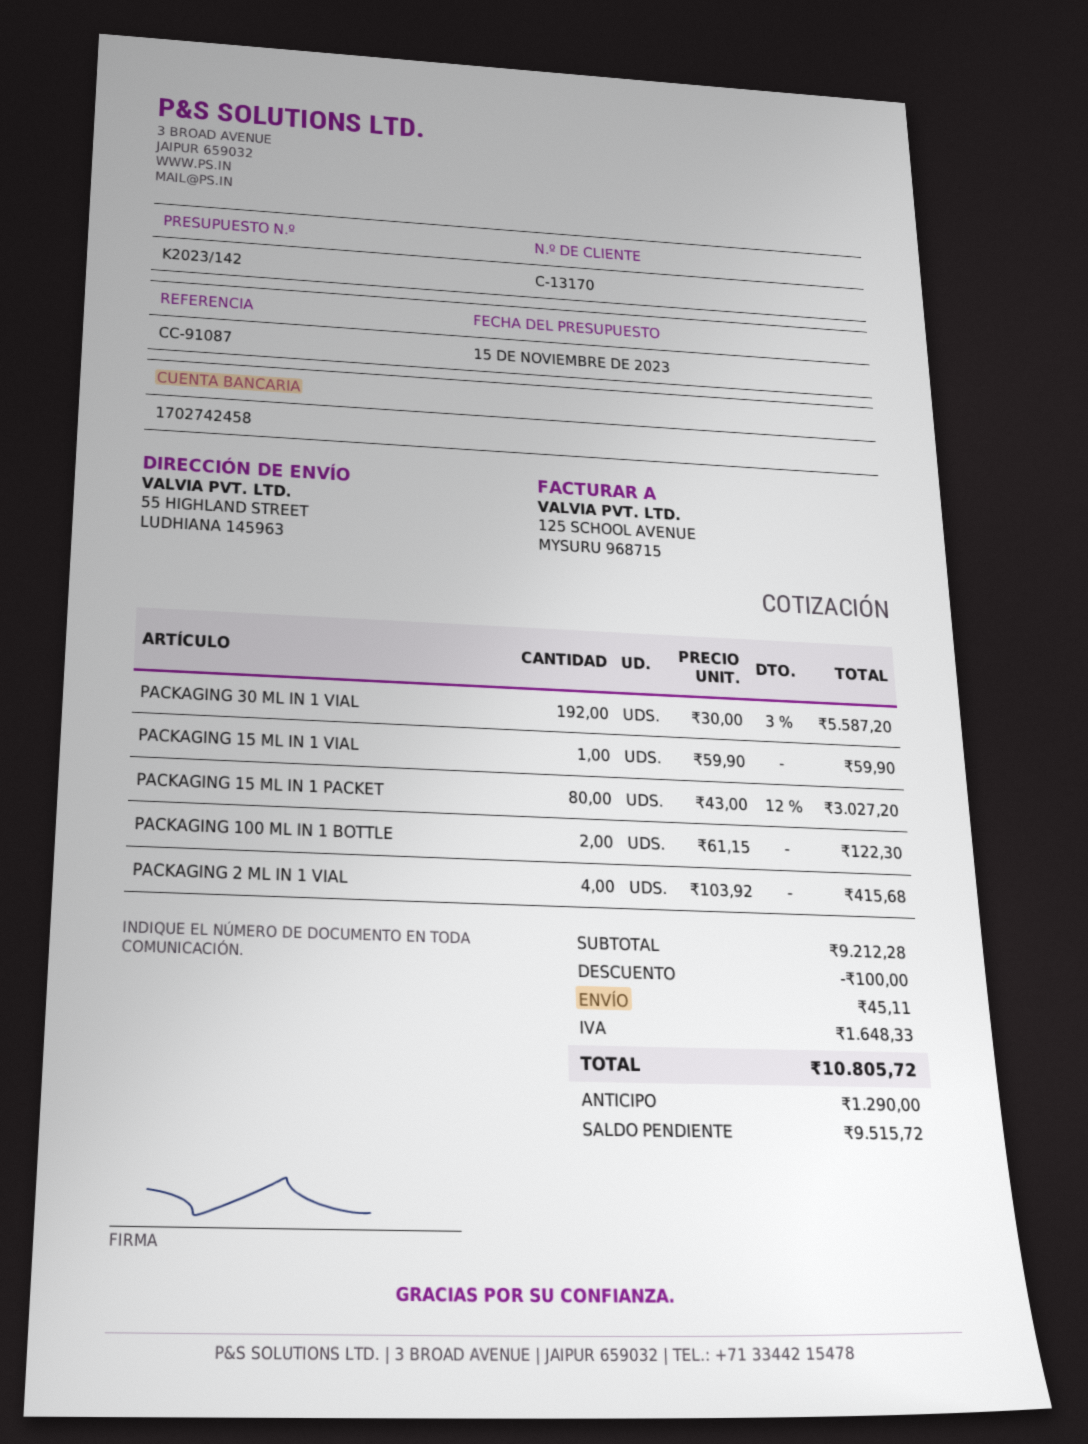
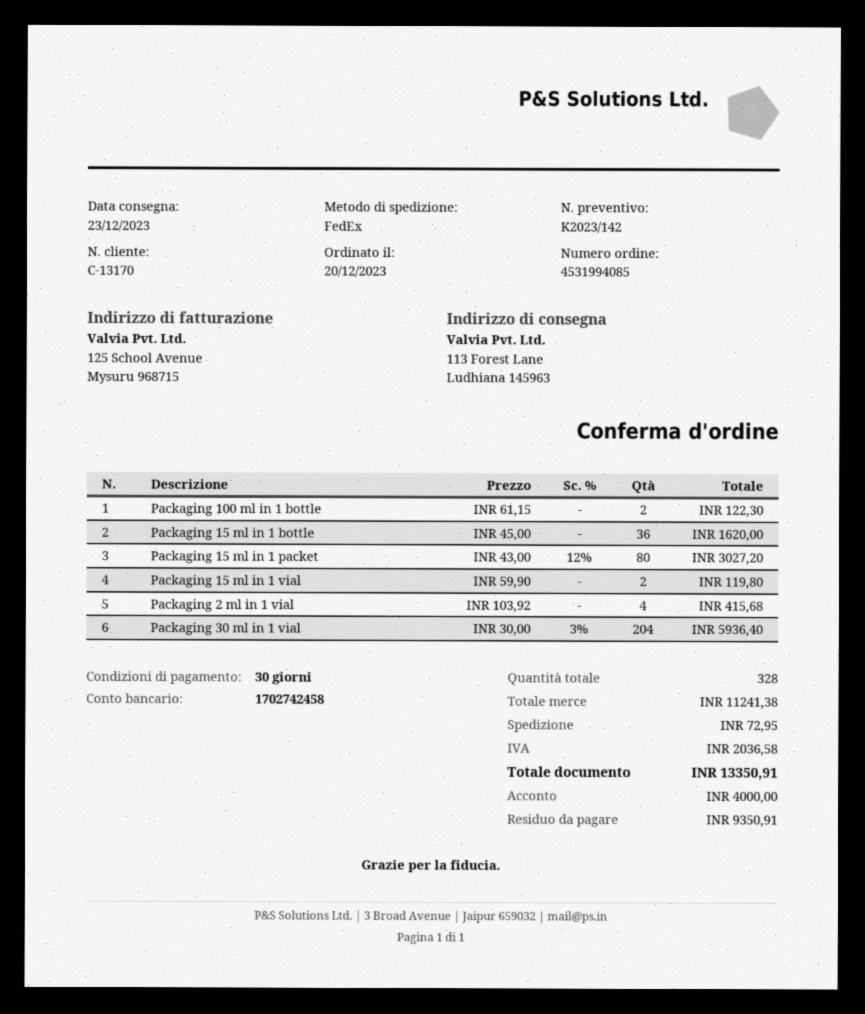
ship to: 55 HIGHLAND STREET, LUDHIANA 145963 -> 113 Forest Lane, Ludhiana 145963
PACKAGING 30 ML IN 1 VIAL: 192 x 30.00 - 3% = 5587.20 -> 204 x 30.00 - 3% = 5936.40
PACKAGING 15 ML IN 1 VIAL: 1 x 59.90 = 59.90 -> 2 x 59.90 = 119.80
Packaging 15 ml in 1 bottle: none -> 36 x 45.00 = 1620.00
subtotal: 9212.28 -> 11241.38
discount: 100.00 -> none
shipping: 45.11 -> 72.95
tax: 1648.33 -> 2036.58
total: 10805.72 -> 13350.91
deposit: 1290.00 -> 4000.00
balance: 9515.72 -> 9350.91

